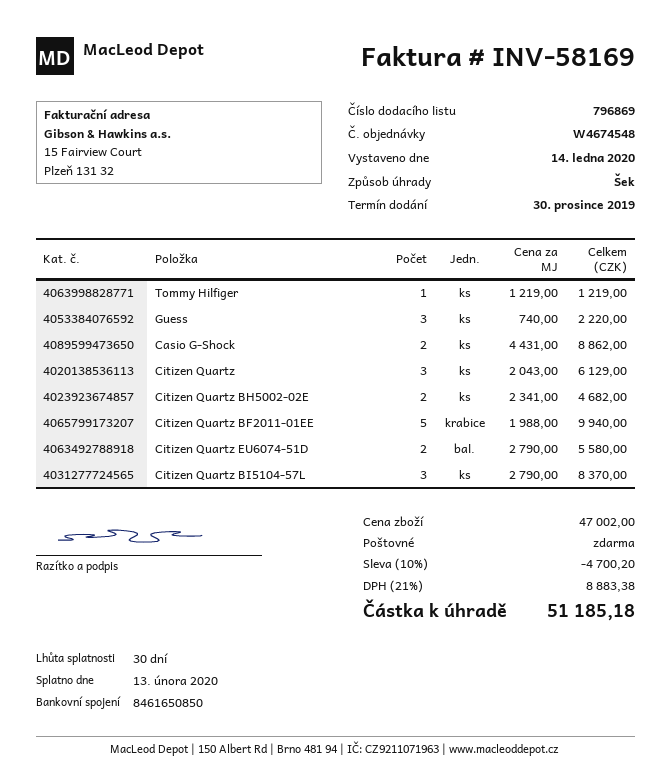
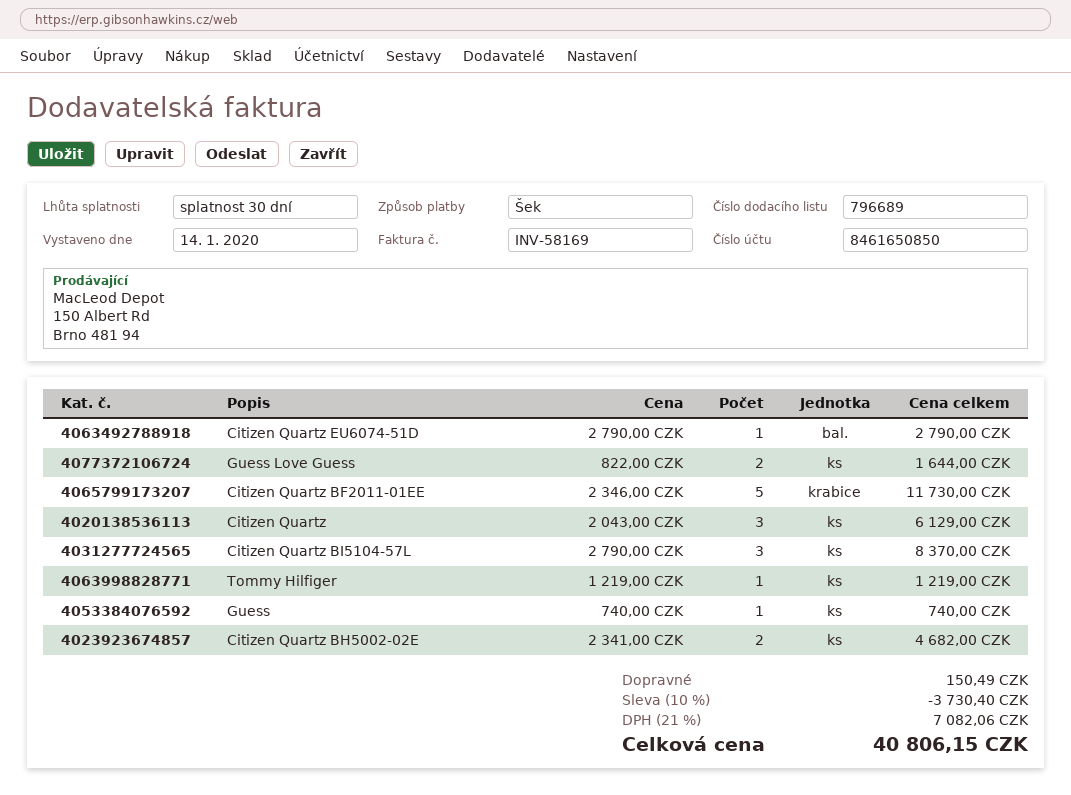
delivery note number: 796869 -> 796689
Guess: 3 x 740.00 = 2220.00 -> 1 x 740.00 = 740.00
Casio G-Shock: 2 x 4431.00 = 8862.00 -> none
Citizen Quartz BF2011-01EE: 5 x 1988.00 = 9940.00 -> 5 x 2346.00 = 11730.00
Citizen Quartz EU6074-51D: 2 x 2790.00 = 5580.00 -> 1 x 2790.00 = 2790.00
Guess Love Guess: none -> 2 x 822.00 = 1644.00
discount: 10% = 4700.20 -> 10% = 3730.40
shipping: 0.00 -> 150.49
tax: 21% = 8883.38 -> 21% = 7082.06
total: 51185.18 -> 40806.15

